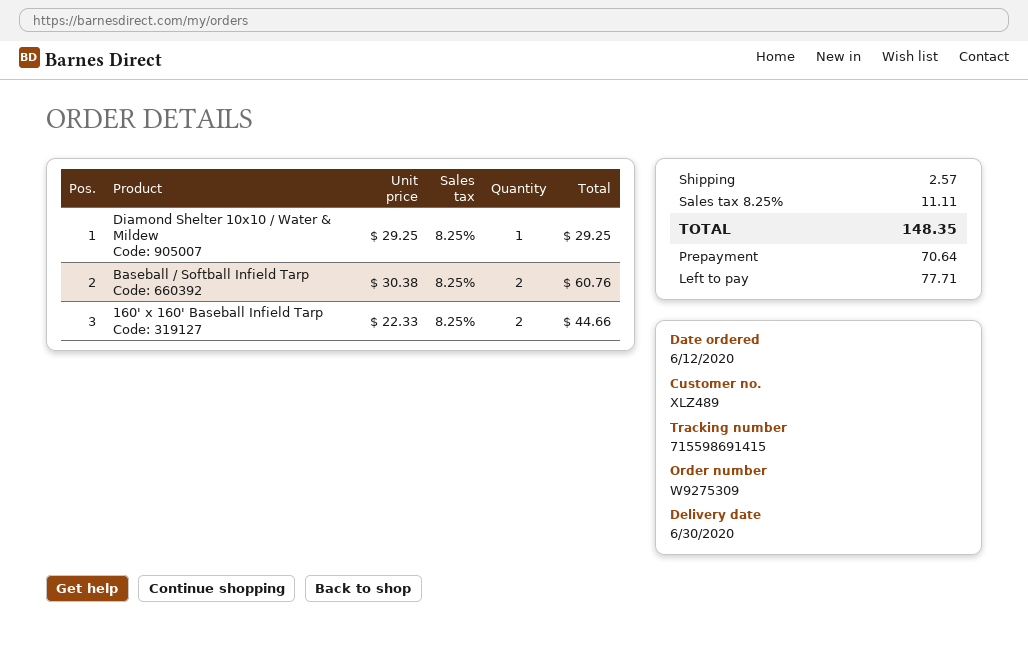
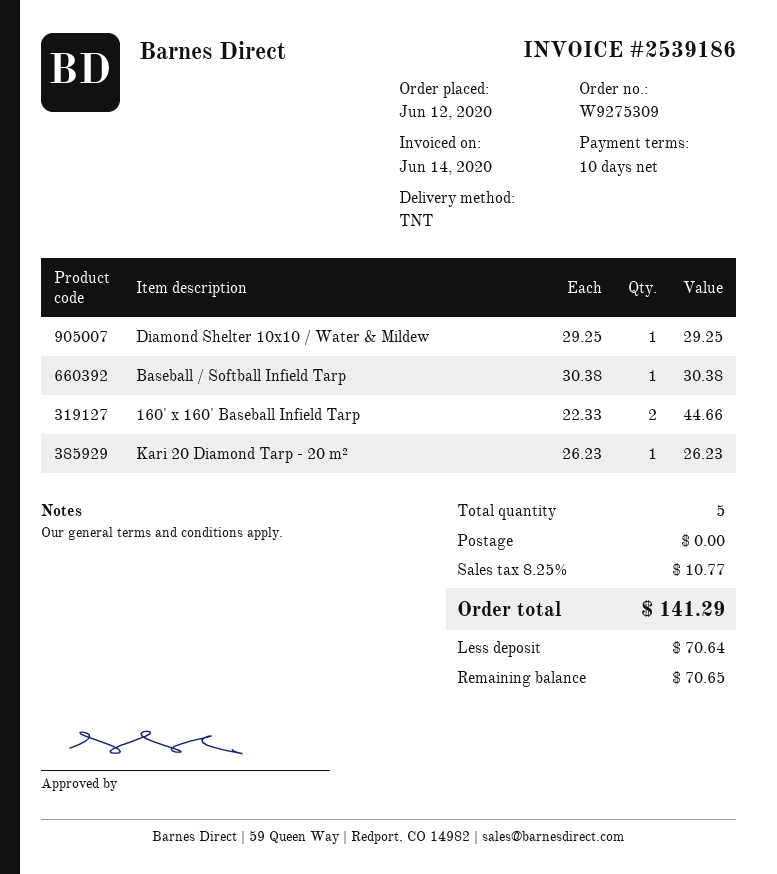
Baseball / Softball Infield Tarp: 2 x 30.38 = 60.76 -> 1 x 30.38 = 30.38
Kari 20 Diamond Tarp - 20 m²: none -> 1 x 26.23 = 26.23
shipping: 2.57 -> 0.00
tax: 8.25% = 11.11 -> 8.25% = 10.77
total: 148.35 -> 141.29
balance: 77.71 -> 70.65

